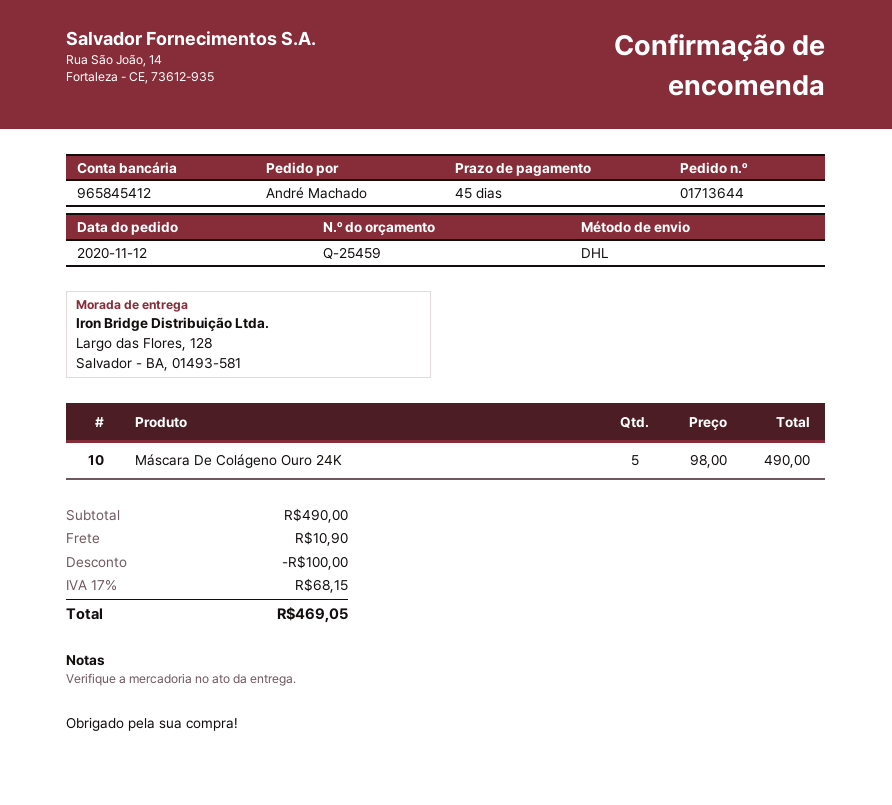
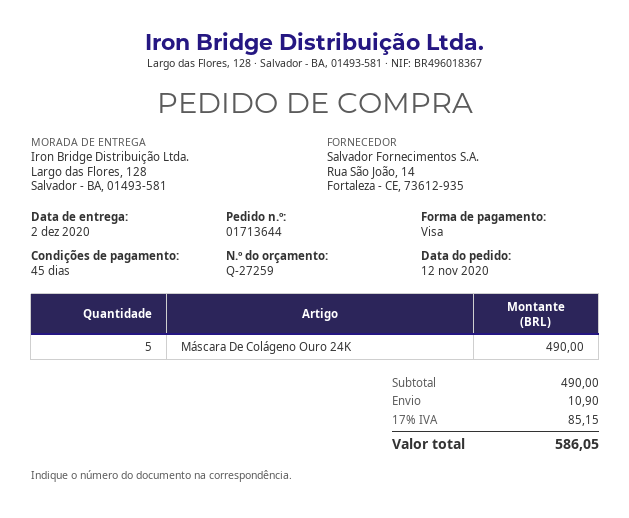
quote number: Q-25459 -> Q-27259
discount: 100.00 -> none
tax: 17% = 68.15 -> 17% = 85.15
total: 469.05 -> 586.05

